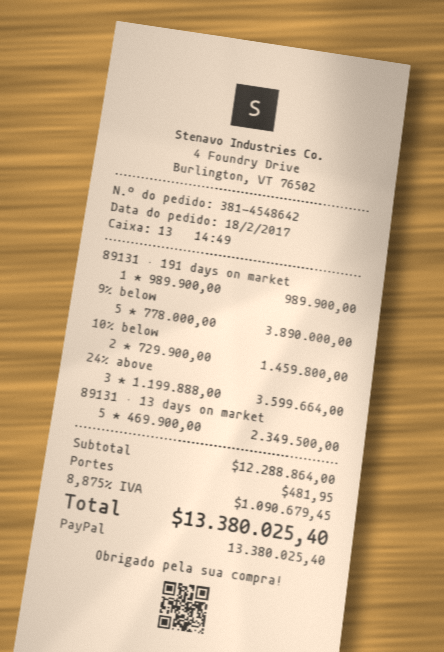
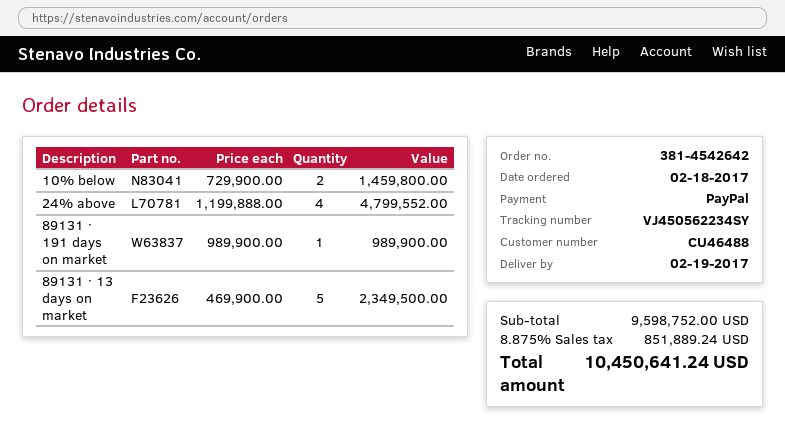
order number: 381-4548642 -> 381-4542642
9% below: 5 x 778000.00 = 3890000.00 -> none
24% above: 3 x 1199888.00 = 3599664.00 -> 4 x 1199888.00 = 4799552.00
subtotal: 12288864.00 -> 9598752.00
shipping: 481.95 -> none
tax: 8.875% = 1090679.45 -> 8.875% = 851889.24
total: 13380025.40 -> 10450641.24

